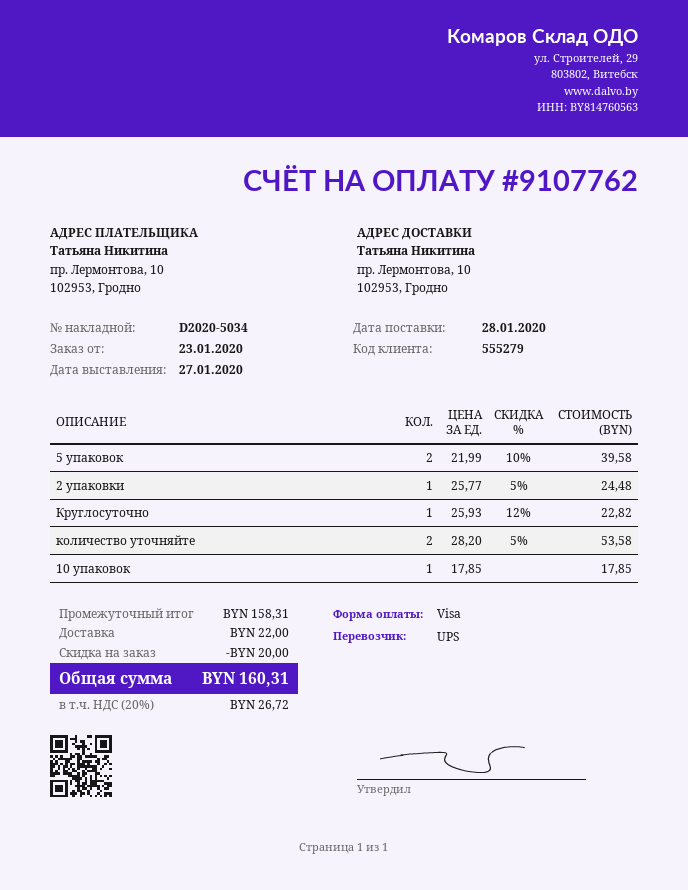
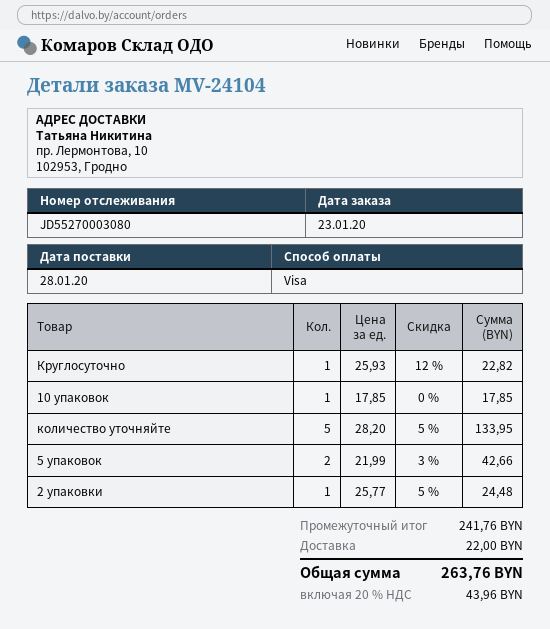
5 упаковок: 2 x 21.99 - 10% = 39.58 -> 2 x 21.99 - 3% = 42.66
количество уточняйте: 2 x 28.20 - 5% = 53.58 -> 5 x 28.20 - 5% = 133.95
subtotal: 158.31 -> 241.76
discount: 20.00 -> none
tax: 20% = 26.72 -> 20% = 43.96
total: 160.31 -> 263.76

